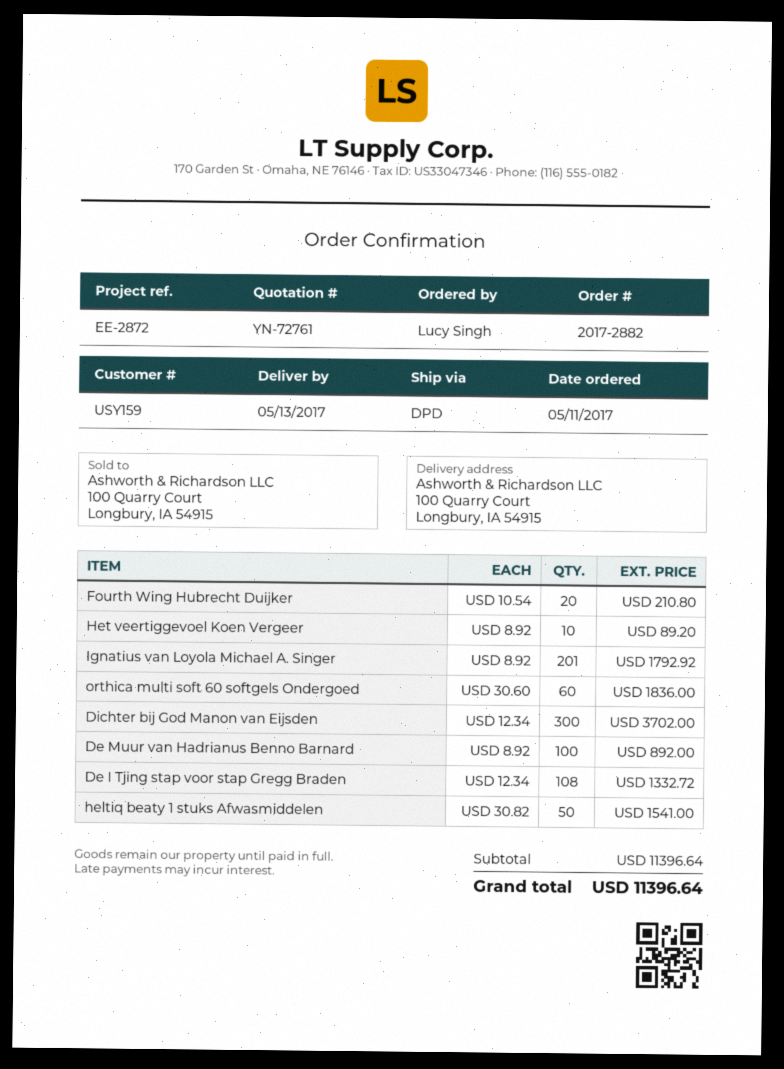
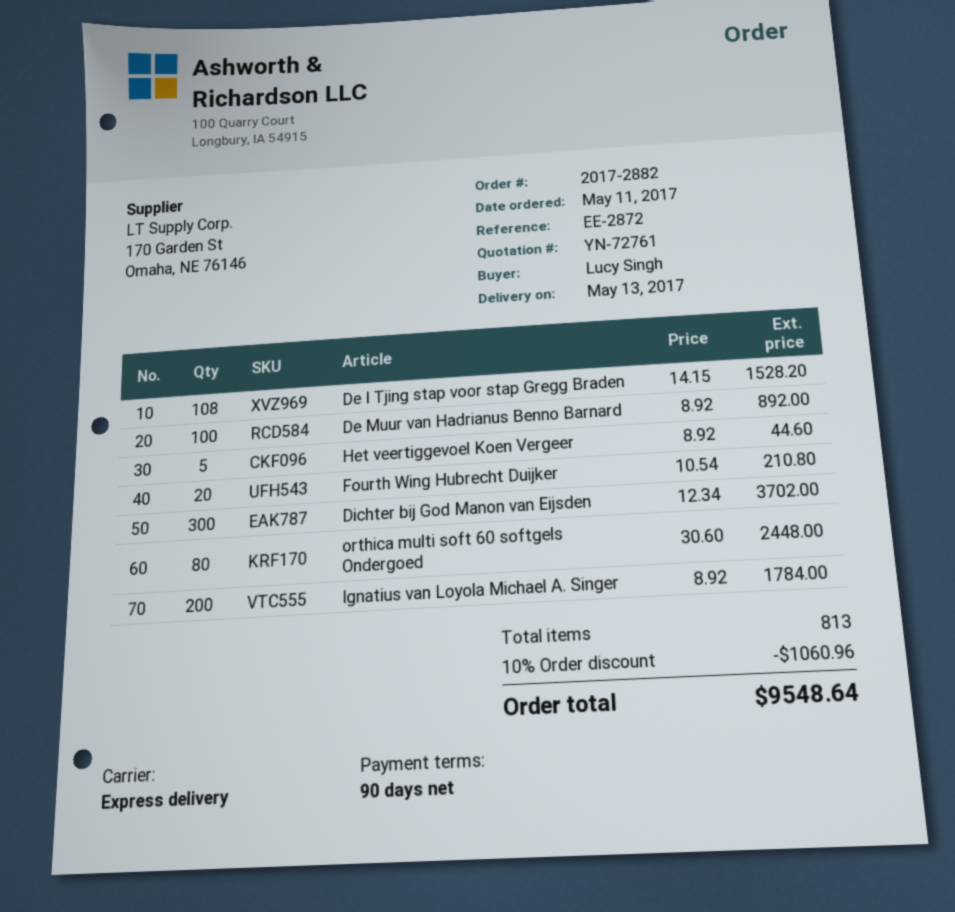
shipping method: DPD -> express
Het veertiggevoel Koen Vergeer: 10 x 8.92 = 89.20 -> 5 x 8.92 = 44.60
Ignatius van Loyola Michael A. Singer: 201 x 8.92 = 1792.92 -> 200 x 8.92 = 1784.00
orthica multi soft 60 softgels Ondergoed: 60 x 30.60 = 1836.00 -> 80 x 30.60 = 2448.00
De I Tjing stap voor stap Gregg Braden: 108 x 12.34 = 1332.72 -> 108 x 14.15 = 1528.20
heltiq beaty 1 stuks Afwasmiddelen: 50 x 30.82 = 1541.00 -> none
discount: none -> 10% = 1060.96
total: 11396.64 -> 9548.64

